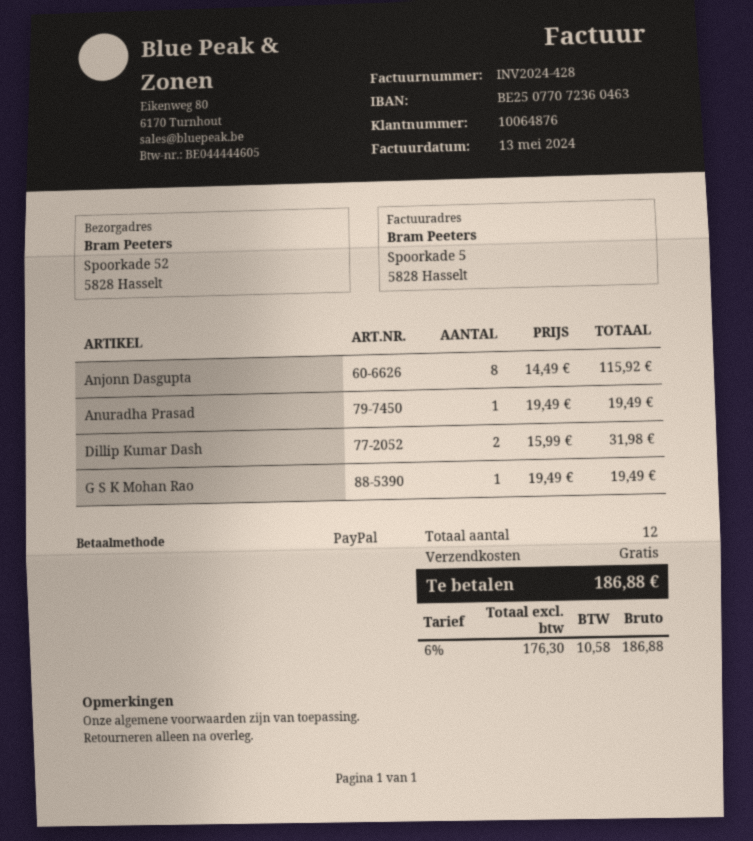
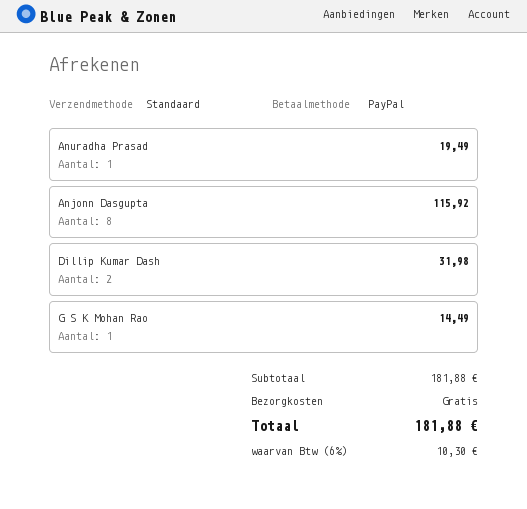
G S K Mohan Rao: 1 for 19.49 -> 1 for 14.49
tax: 6% = 10.58 -> 6% = 10.30
total: 186.88 -> 181.88

